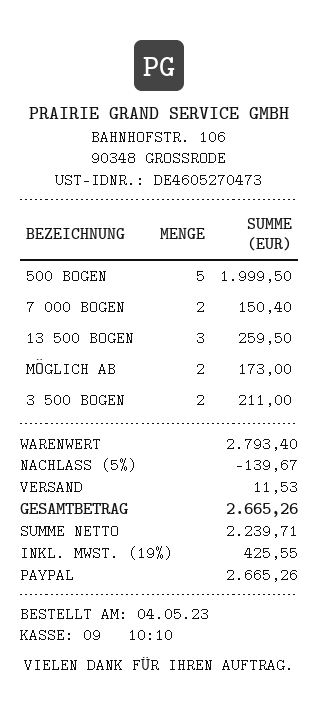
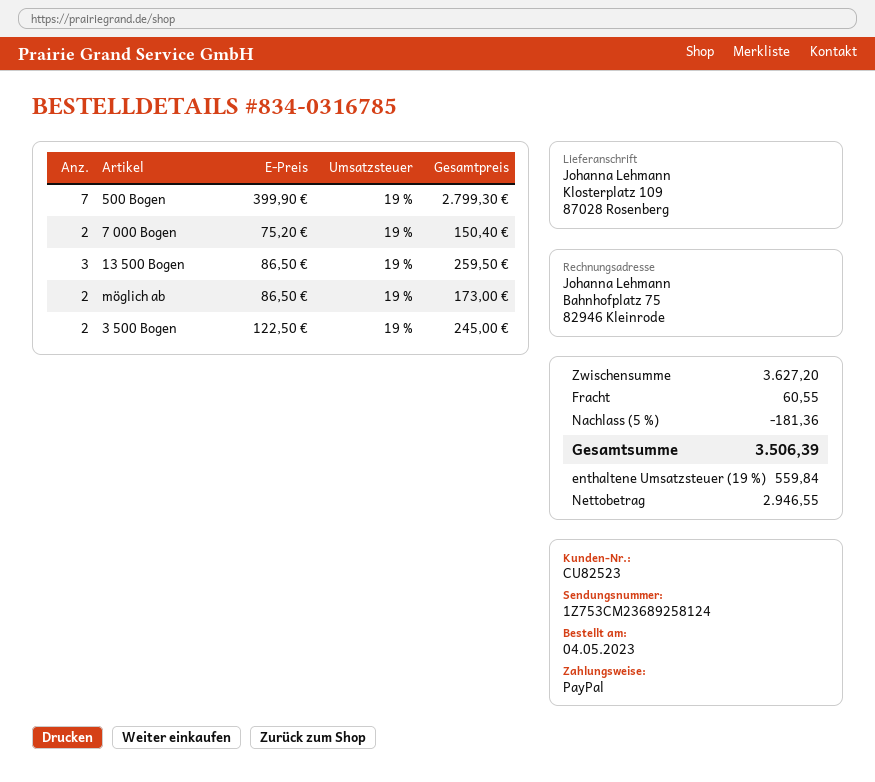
500 BOGEN: 5 for 1999.50 -> 7 for 2799.30
3 500 BOGEN: 2 for 211.00 -> 2 for 245.00
subtotal: 2793.40 -> 3627.20
discount: 5% = 139.67 -> 5% = 181.36
shipping: 11.53 -> 60.55
net: 2239.71 -> 2946.55
tax: 19% = 425.55 -> 19% = 559.84
total: 2665.26 -> 3506.39

